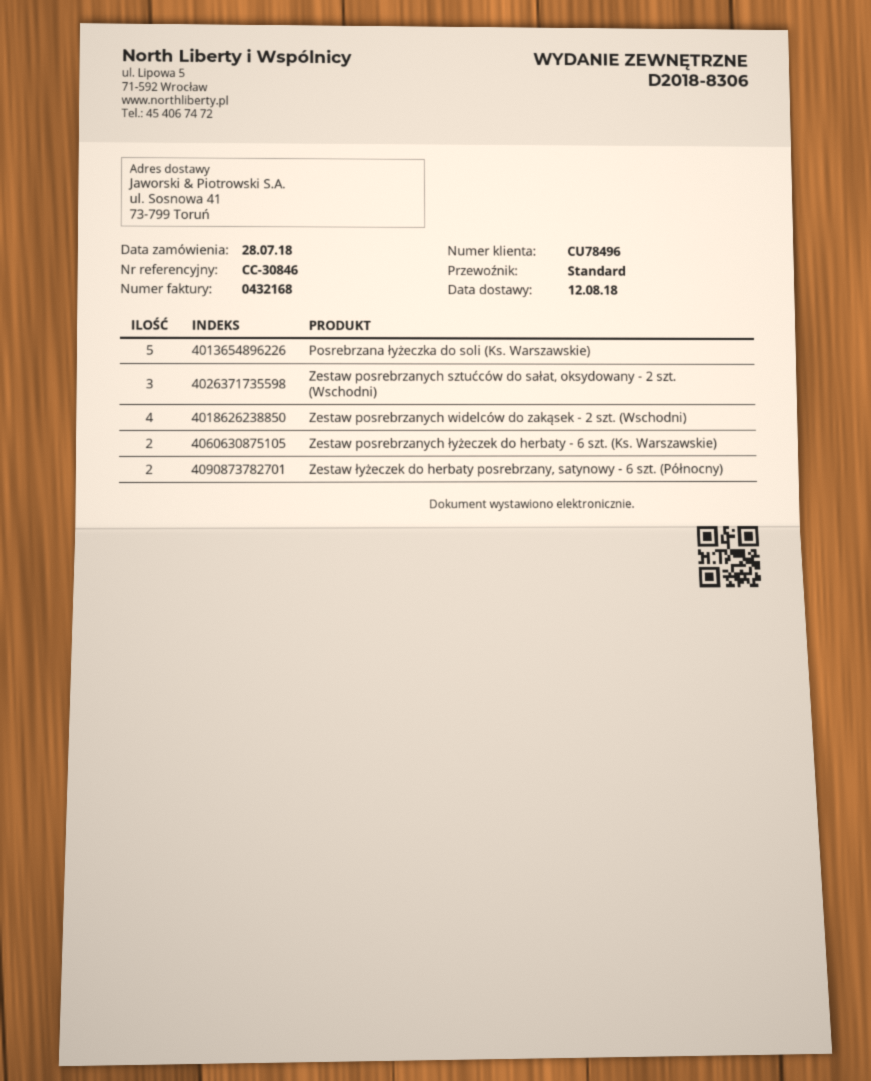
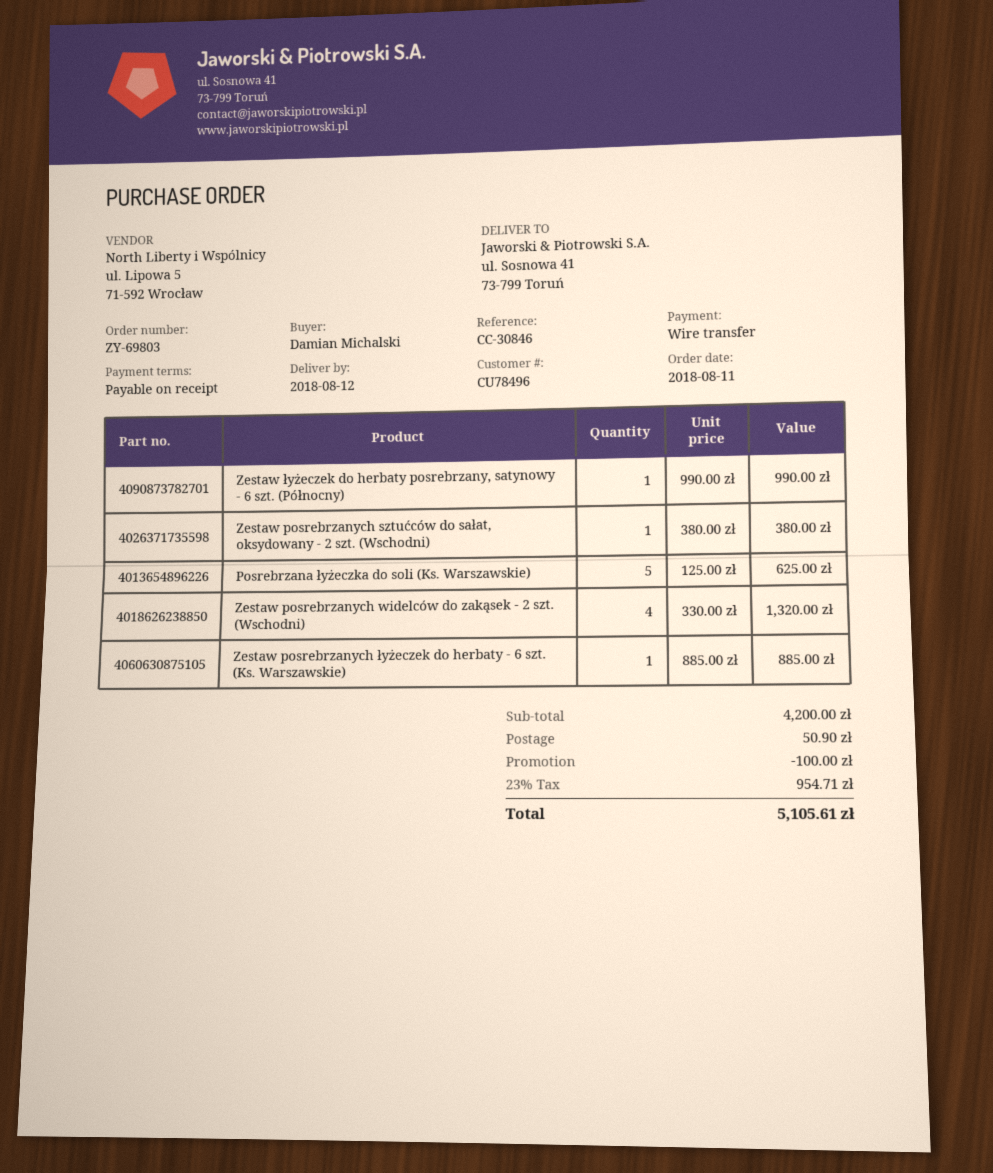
order date: 2018-07-28 -> 2018-08-11
Zestaw posrebrzanych sztućców do sałat, oksydowany - 2 szt. (Wschodni): 3 -> 1
Zestaw posrebrzanych łyżeczek do herbaty - 6 szt. (Ks. Warszawskie): 2 -> 1
Zestaw łyżeczek do herbaty posrebrzany, satynowy - 6 szt. (Północny): 2 -> 1

